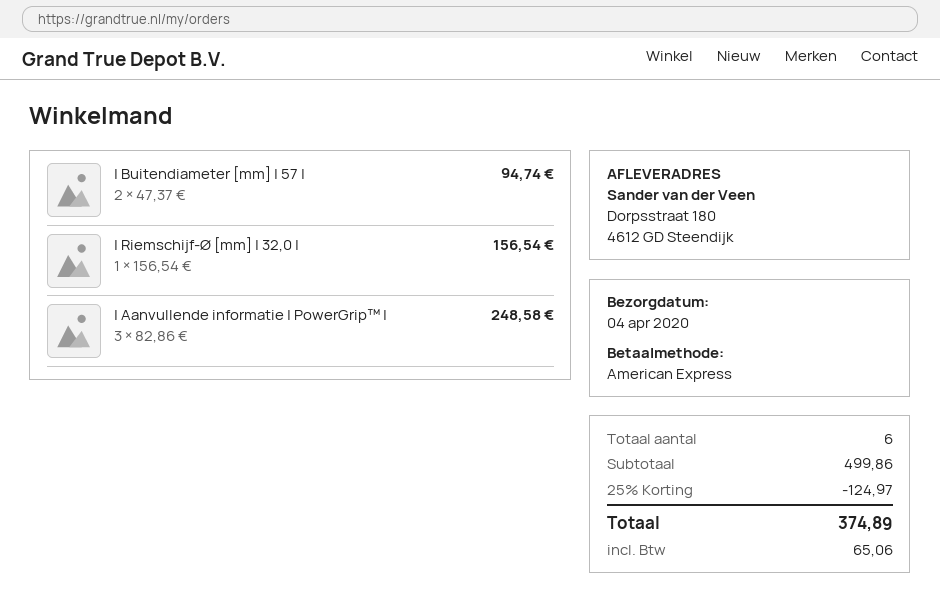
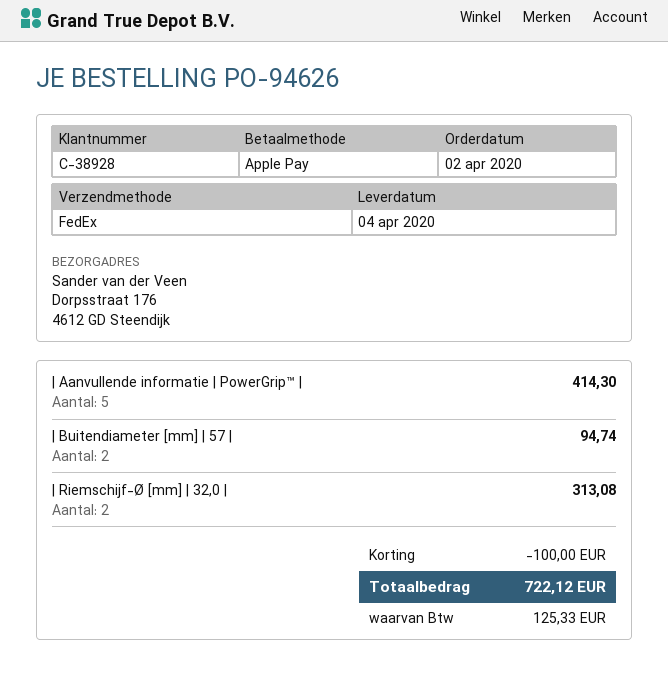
payment method: American Express -> Apple Pay
ship to: Dorpsstraat 180, 4612 GD Steendijk -> Dorpsstraat 176, 4612 GD Steendijk
| Riemschijf-Ø [mm] | 32,0 |: 1 for 156.54 -> 2 for 313.08
| Aanvullende informatie | PowerGrip™ |: 3 for 248.58 -> 5 for 414.30
discount: 124.97 -> 100.00
tax: 65.06 -> 125.33
total: 374.89 -> 722.12

